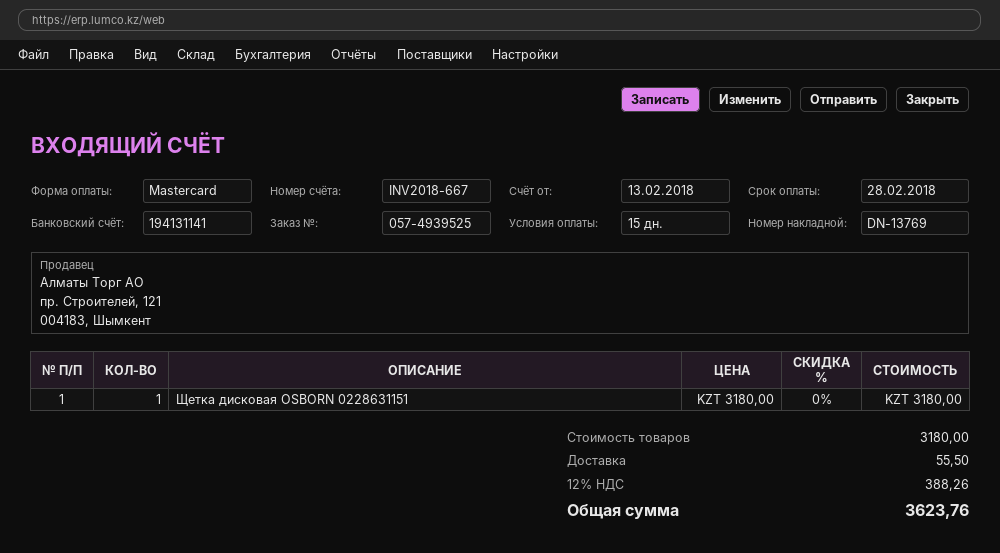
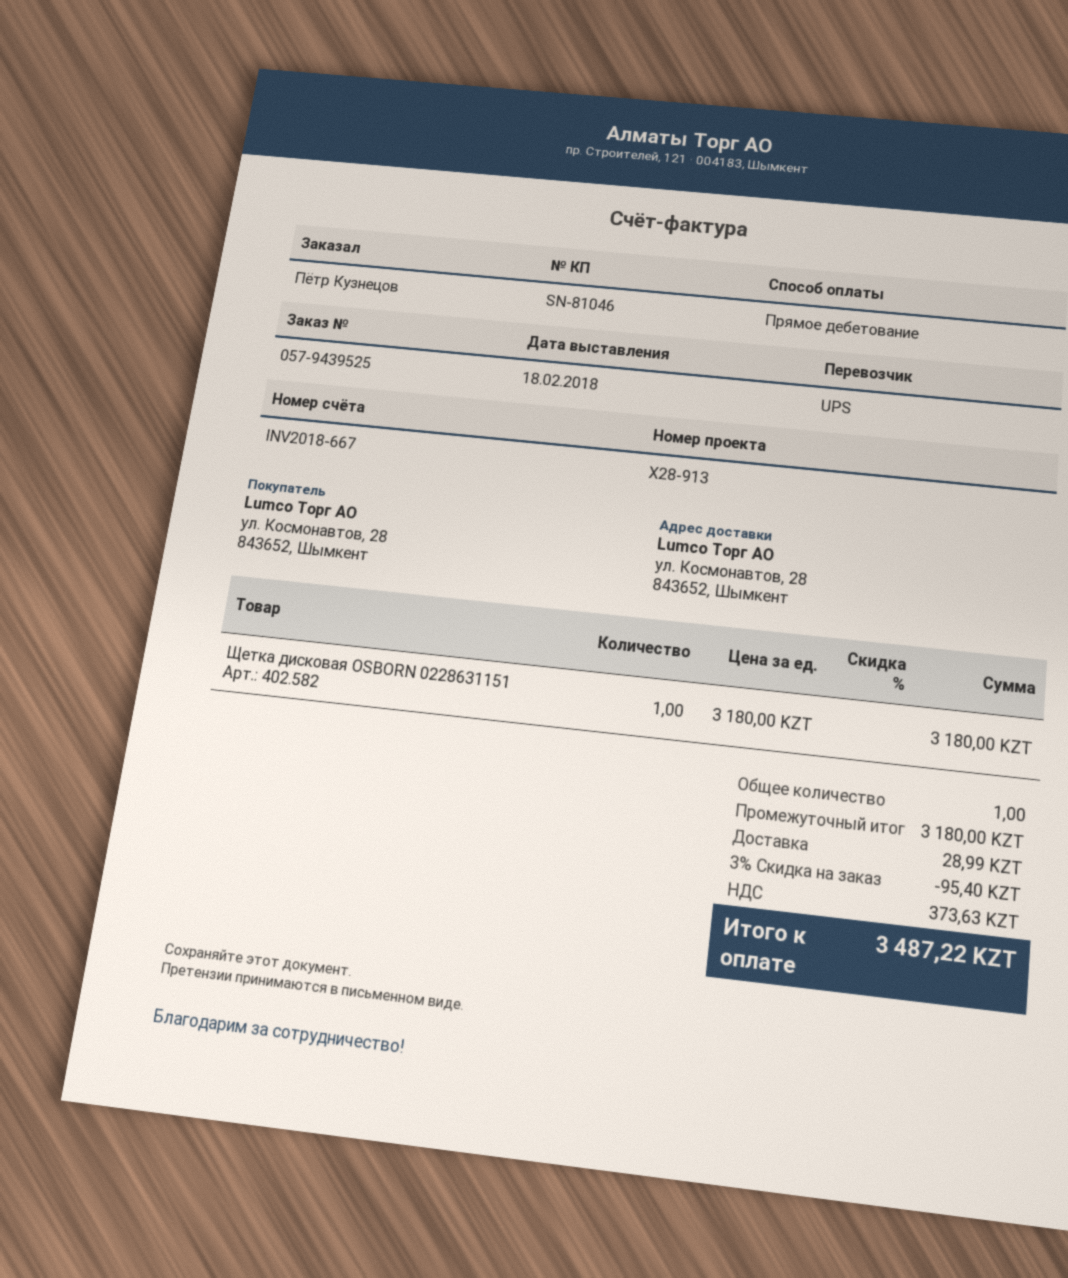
order number: 057-4939525 -> 057-9439525
invoice date: 2018-02-13 -> 2018-02-18
payment method: Mastercard -> direct debit
discount: none -> 3% = 95.40
shipping: 55.50 -> 28.99
tax: 388.26 -> 373.63
total: 3623.76 -> 3487.22

